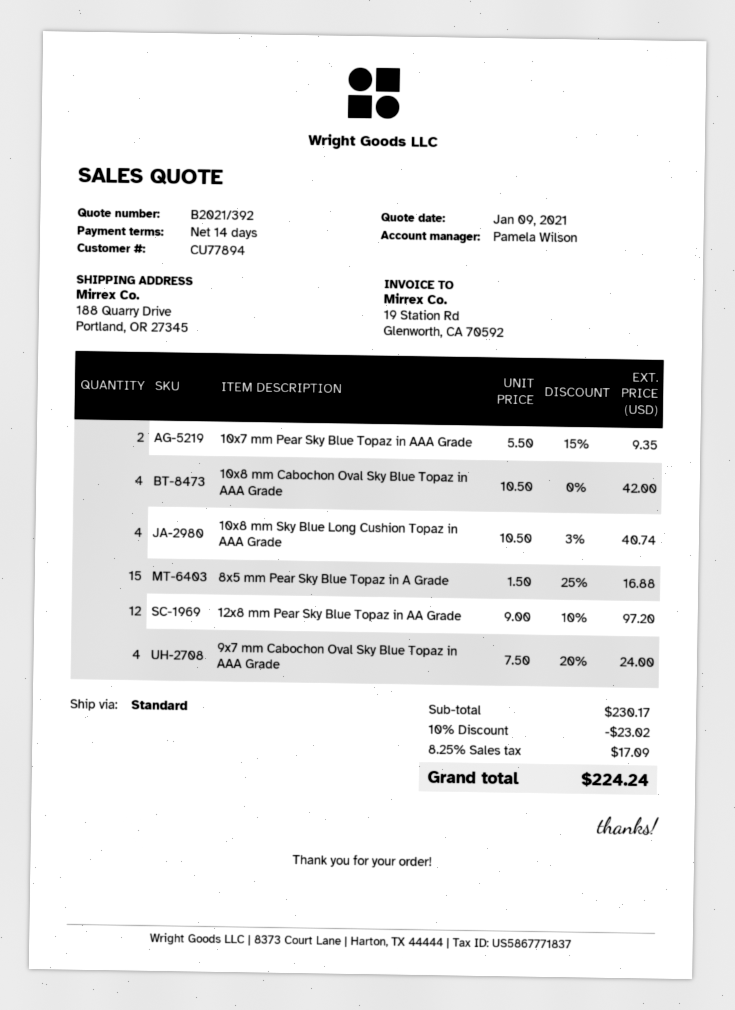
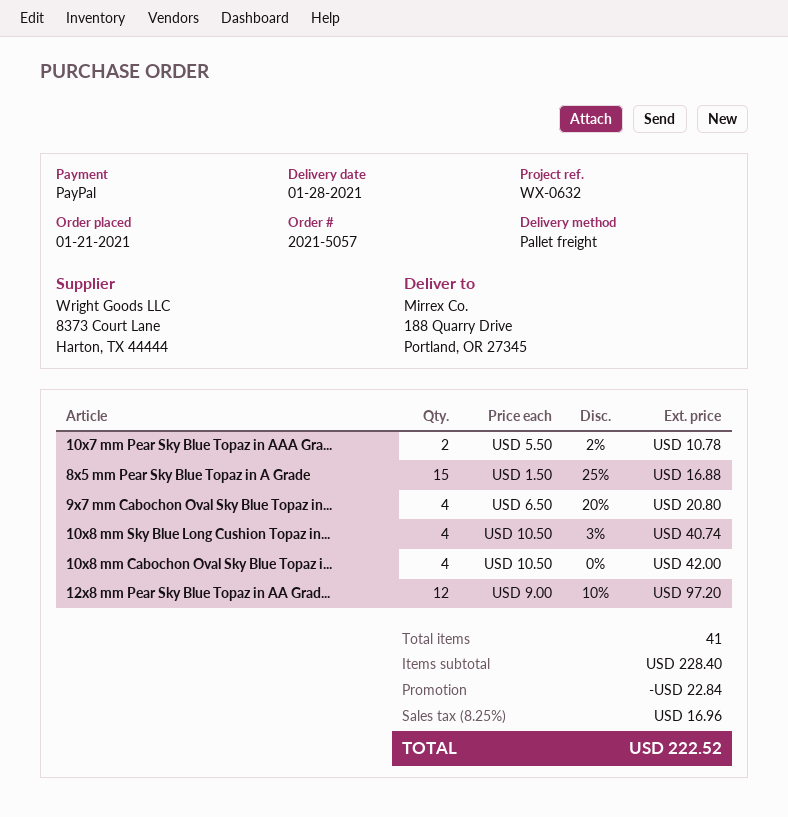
shipping method: standard -> pallet freight
10x7 mm Pear Sky Blue Topaz in AAA Grade: 2 x 5.50 - 15% = 9.35 -> 2 x 5.50 - 2% = 10.78
9x7 mm Cabochon Oval Sky Blue Topaz in AAA Grade: 4 x 7.50 - 20% = 24.00 -> 4 x 6.50 - 20% = 20.80
subtotal: 230.17 -> 228.40
discount: 23.02 -> 22.84
tax: 8.25% = 17.09 -> 8.25% = 16.96
total: 224.24 -> 222.52

